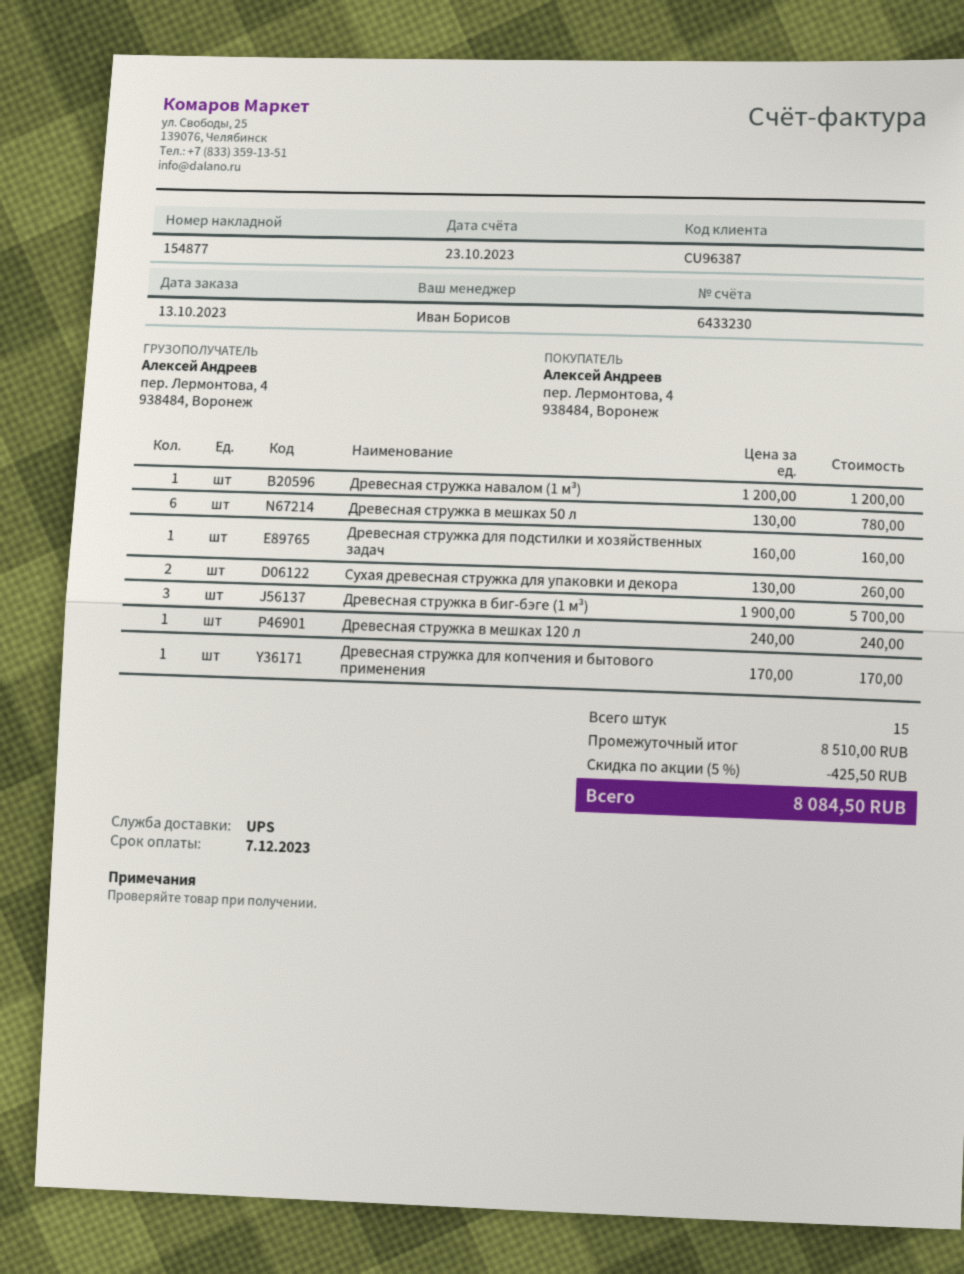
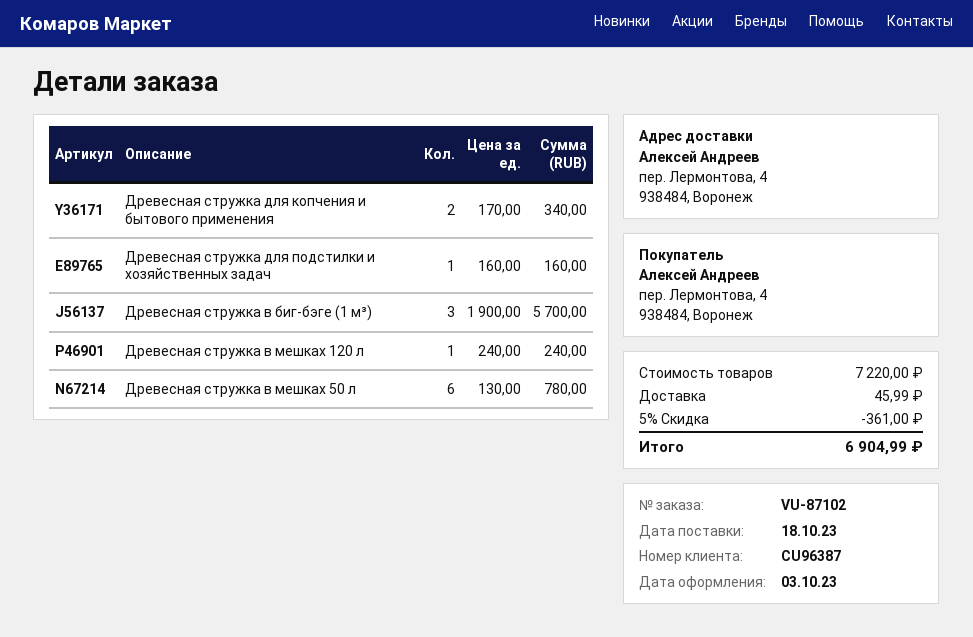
order date: 2023-10-13 -> 2023-10-03
Древесная стружка навалом (1 м³): 1 x 1200.00 = 1200.00 -> none
Сухая древесная стружка для упаковки и декора: 2 x 130.00 = 260.00 -> none
Древесная стружка для копчения и бытового применения: 1 x 170.00 = 170.00 -> 2 x 170.00 = 340.00
subtotal: 8510.00 -> 7220.00
discount: 5% = 425.50 -> 5% = 361.00
shipping: none -> 45.99
total: 8084.50 -> 6904.99

